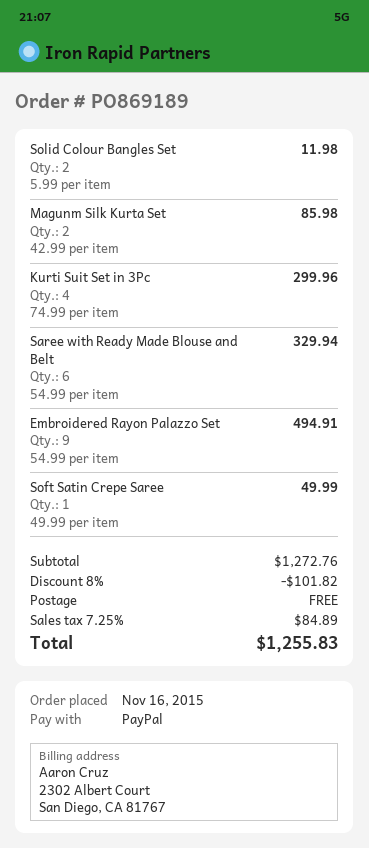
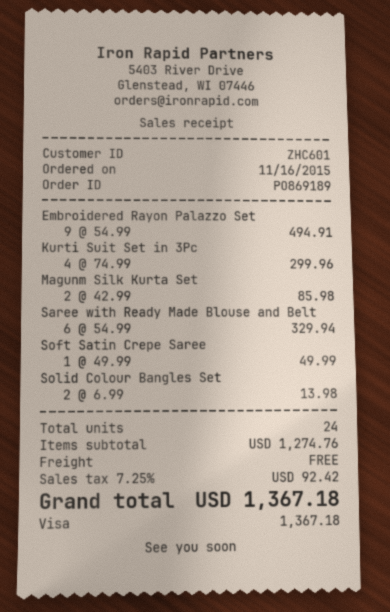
payment method: PayPal -> Visa
Solid Colour Bangles Set: 2 x 5.99 = 11.98 -> 2 x 6.99 = 13.98
subtotal: 1272.76 -> 1274.76
discount: 8% = 101.82 -> none
tax: 7.25% = 84.89 -> 7.25% = 92.42
total: 1255.83 -> 1367.18

